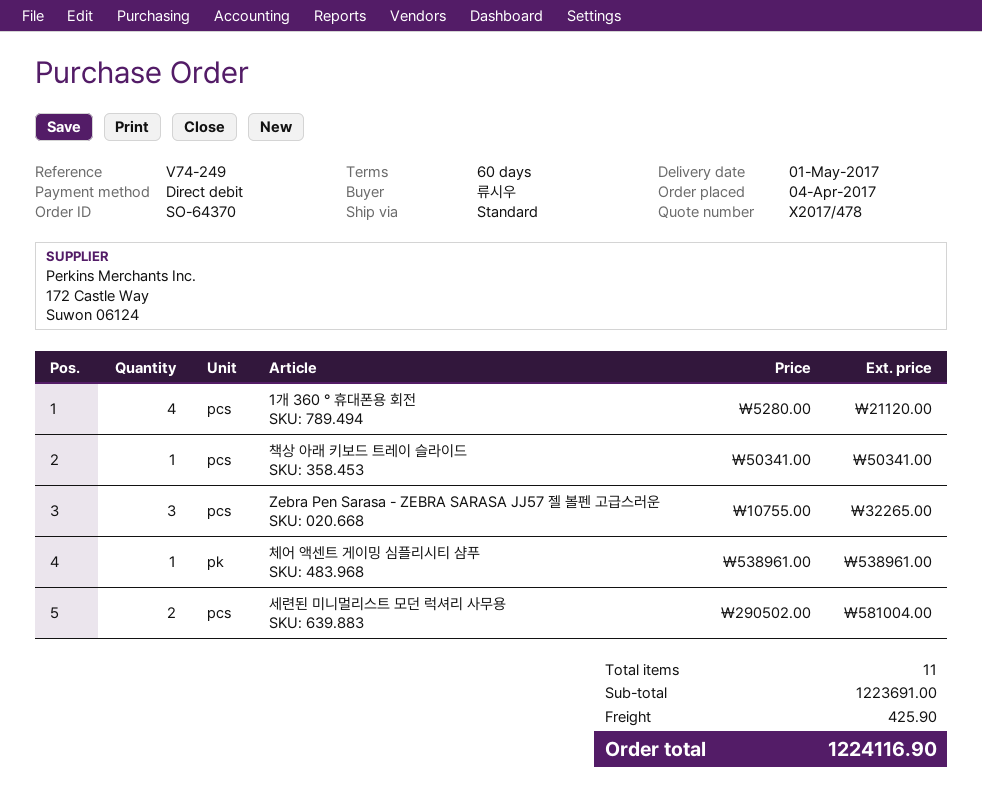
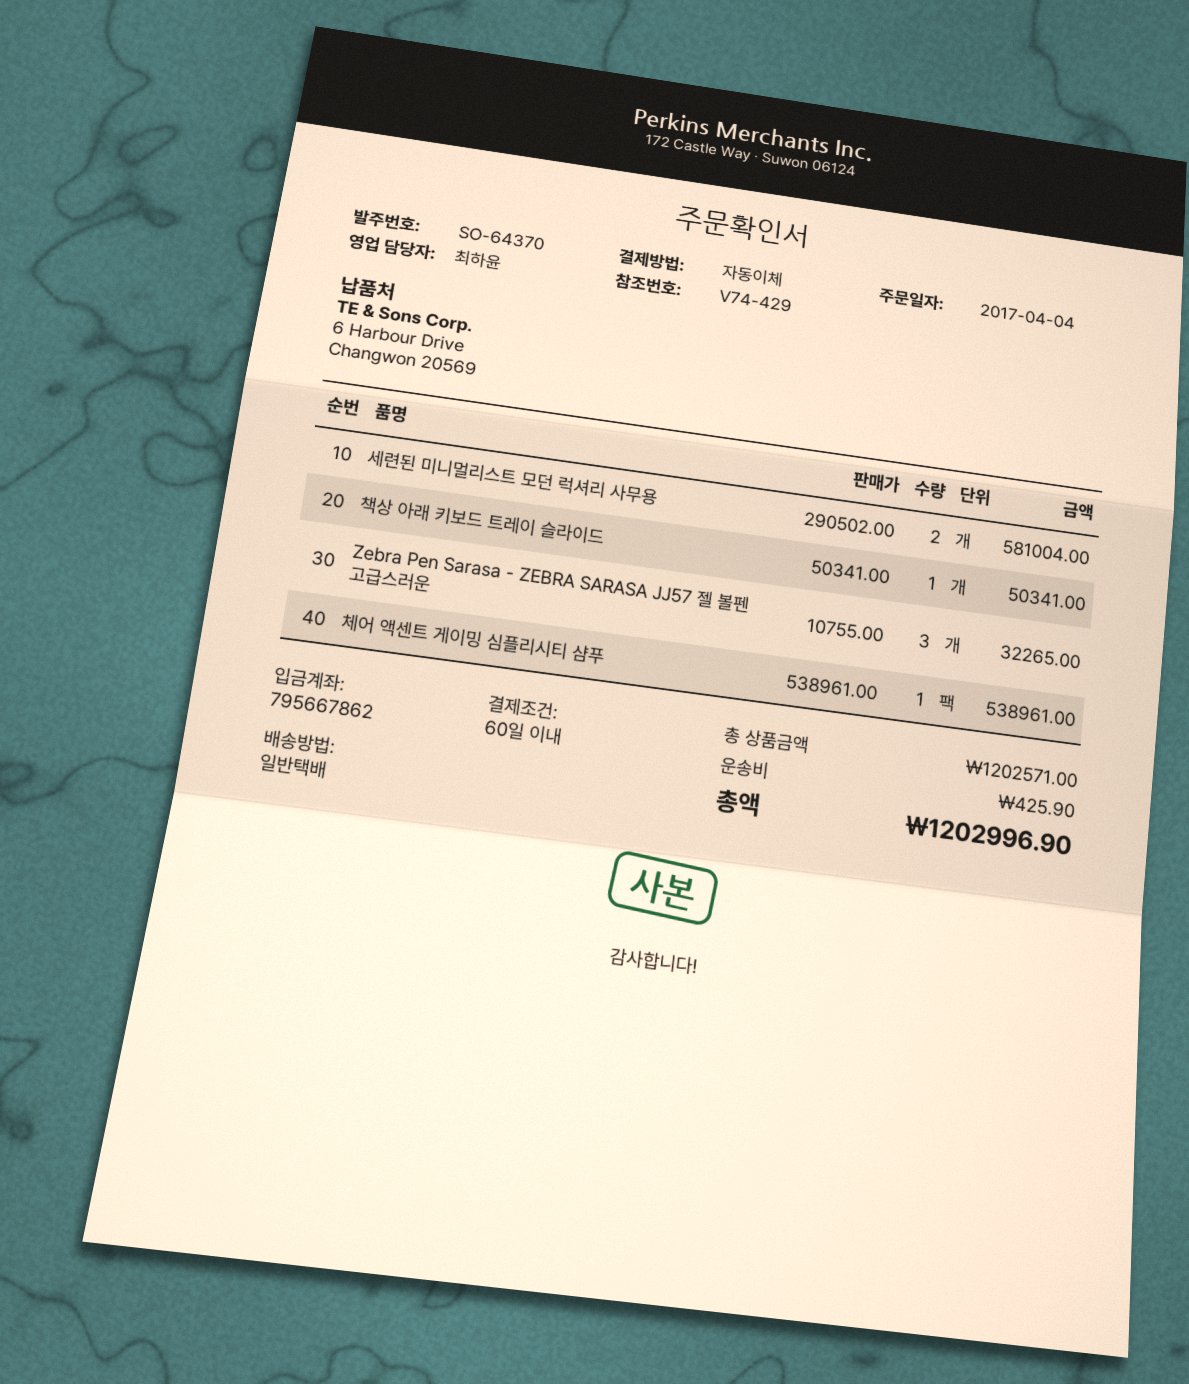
reference: V74-249 -> V74-429
1개 360 ° 휴대폰용 회전: 4 x 5280.00 = 21120.00 -> none
subtotal: 1223691.00 -> 1202571.00
total: 1224116.90 -> 1202996.90

